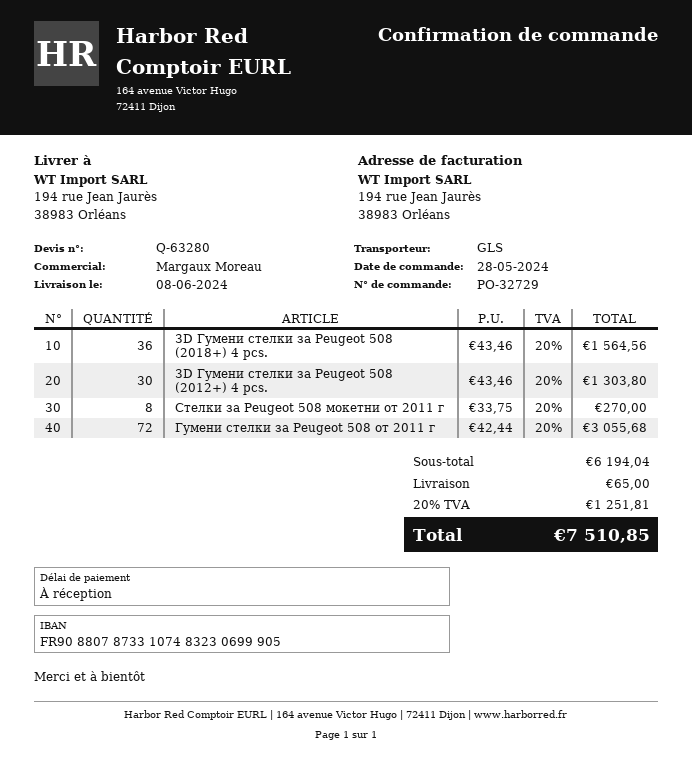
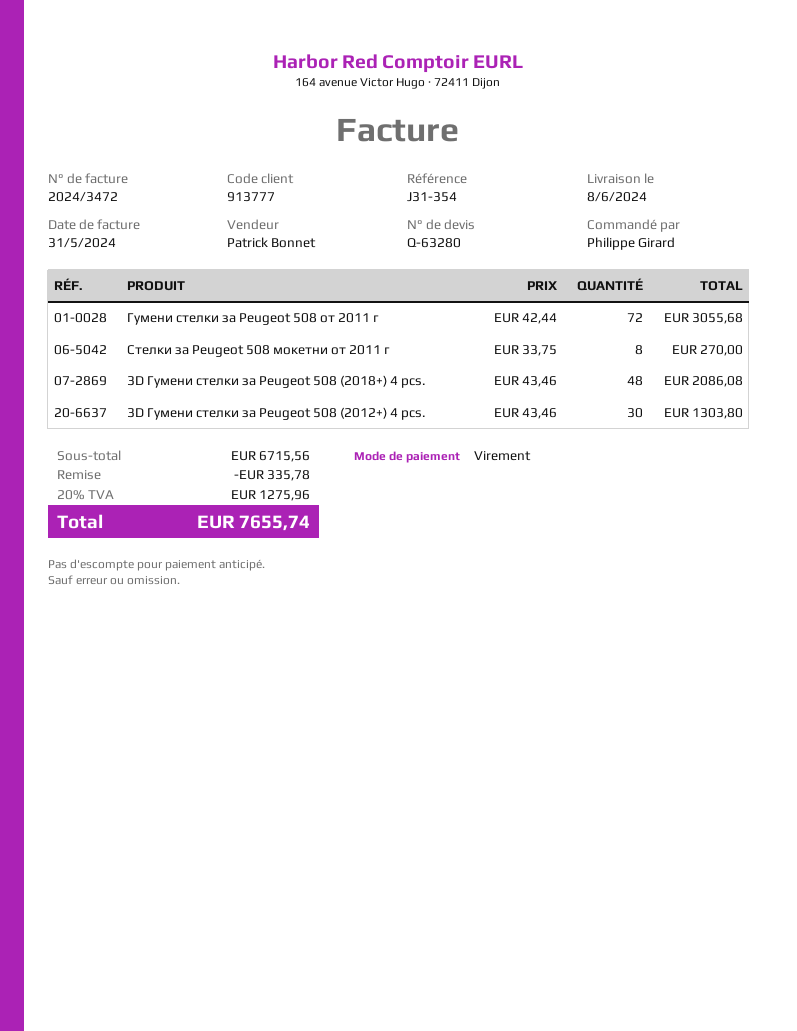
sales rep: Margaux Moreau -> Patrick Bonnet
3D Гумени стелки за Peugeot 508 (2018+) 4 pcs.: 36 x 43.46 = 1564.56 -> 48 x 43.46 = 2086.08
subtotal: 6194.04 -> 6715.56
discount: none -> 335.78
shipping: 65.00 -> none
tax: 20% = 1251.81 -> 20% = 1275.96
total: 7510.85 -> 7655.74

